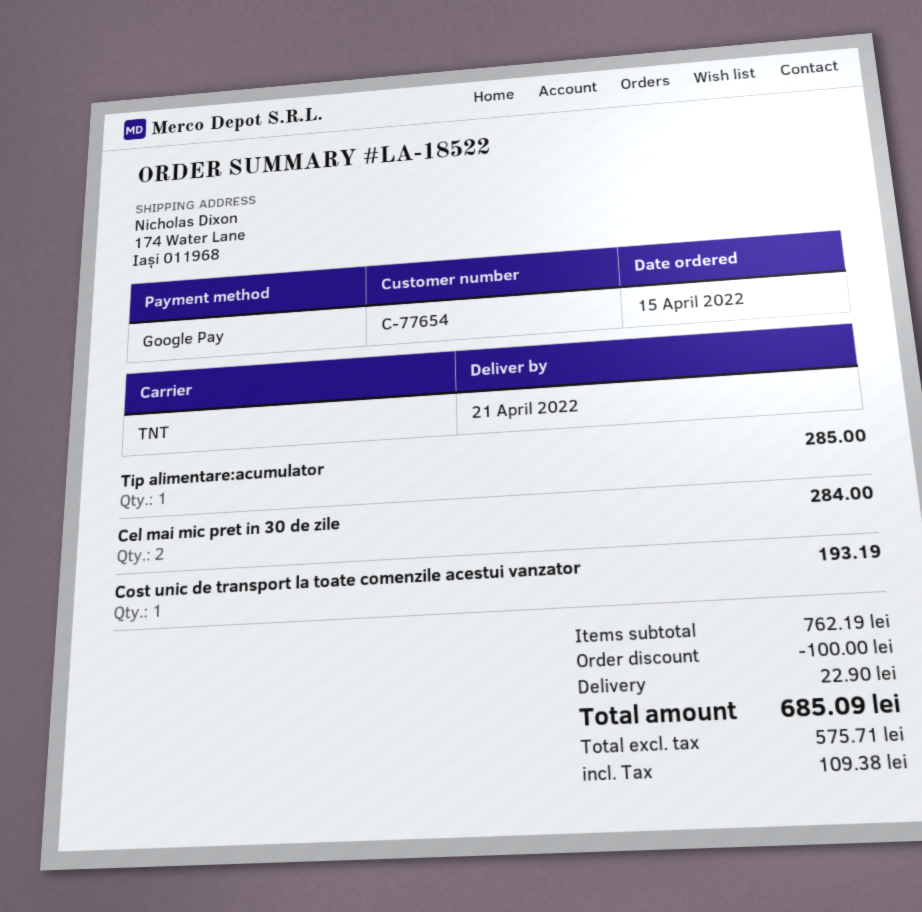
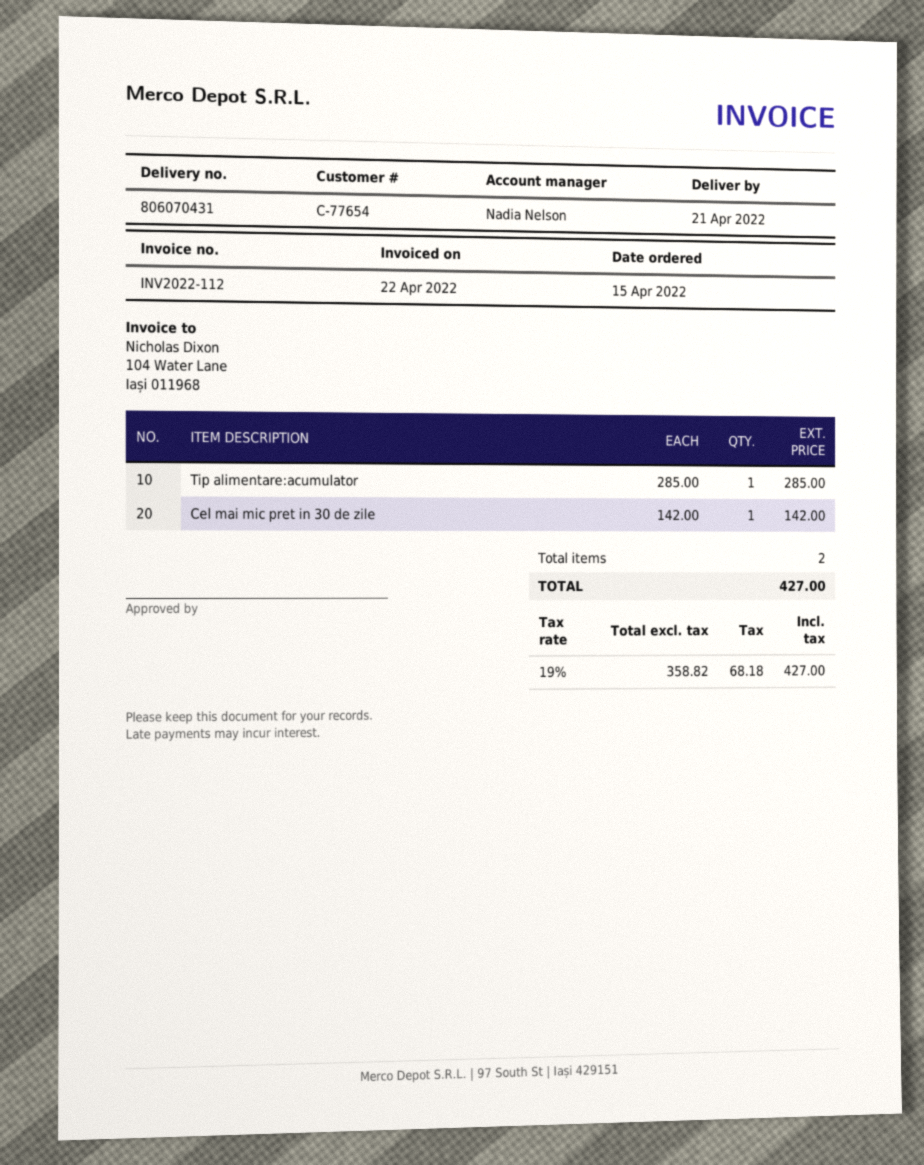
Cel mai mic pret in 30 de zile: 2 for 284.00 -> 1 for 142.00
Cost unic de transport la toate comenzile acestui vanzator: 1 for 193.19 -> none
discount: 100.00 -> none
shipping: 22.90 -> none
net: 575.71 -> 358.82
tax: 109.38 -> 68.18
total: 685.09 -> 427.00

